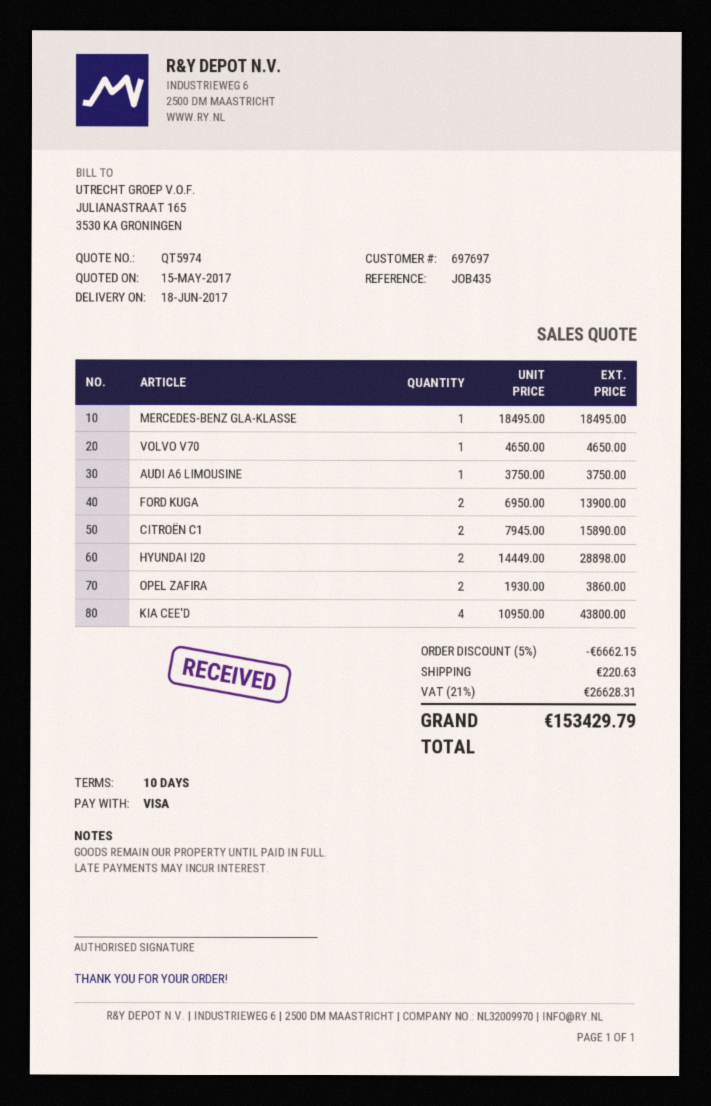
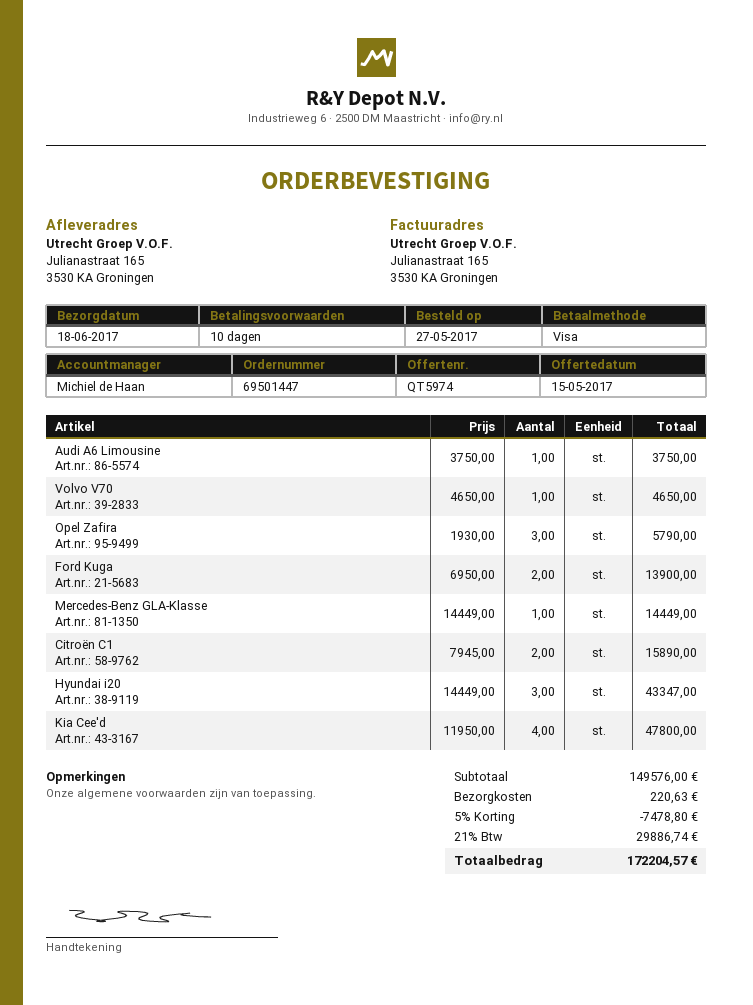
MERCEDES-BENZ GLA-KLASSE: 1 x 18495.00 = 18495.00 -> 1 x 14449.00 = 14449.00
HYUNDAI I20: 2 x 14449.00 = 28898.00 -> 3 x 14449.00 = 43347.00
OPEL ZAFIRA: 2 x 1930.00 = 3860.00 -> 3 x 1930.00 = 5790.00
KIA CEE'D: 4 x 10950.00 = 43800.00 -> 4 x 11950.00 = 47800.00
discount: 5% = 6662.15 -> 5% = 7478.80
tax: 21% = 26628.31 -> 21% = 29886.74
total: 153429.79 -> 172204.57

